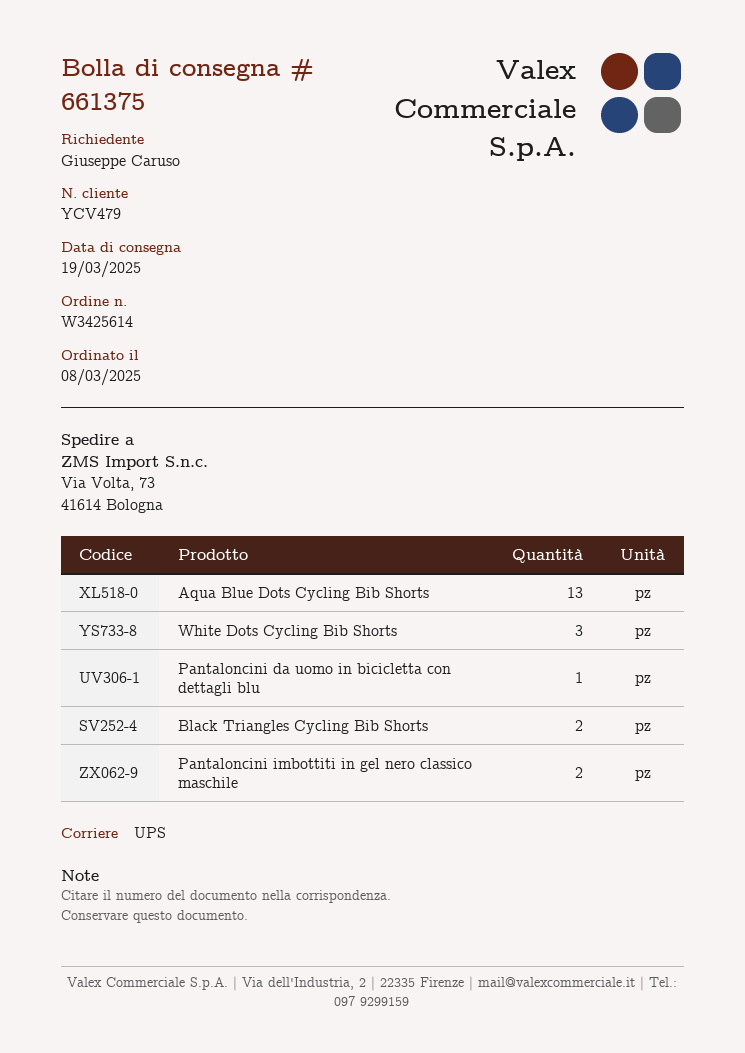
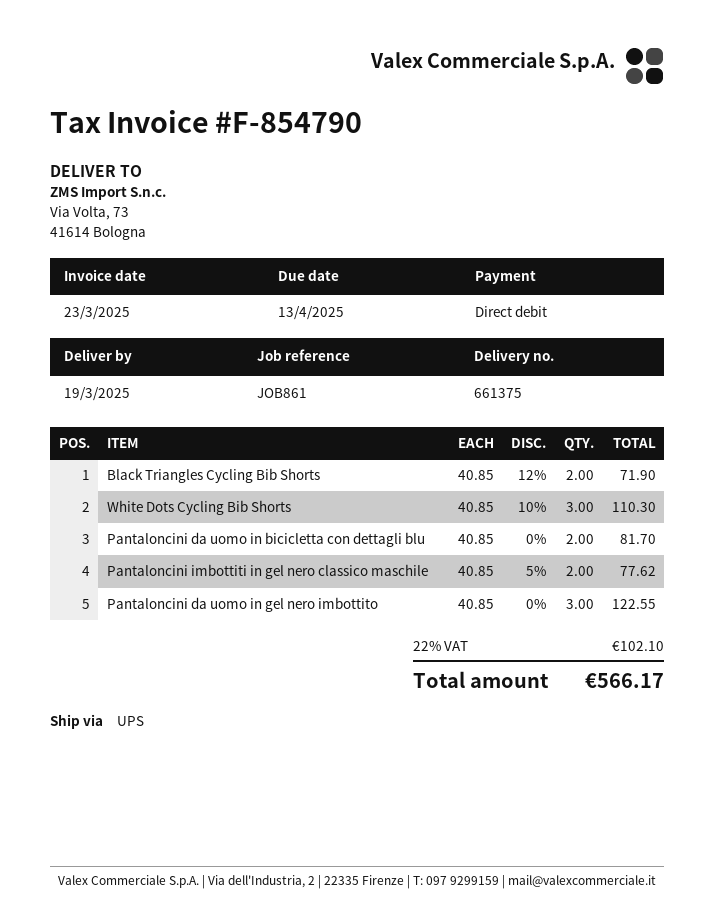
Aqua Blue Dots Cycling Bib Shorts: 13 -> none
Pantaloncini da uomo in bicicletta con dettagli blu: 1 -> 2
Pantaloncini da uomo in gel nero imbottito: none -> 3

